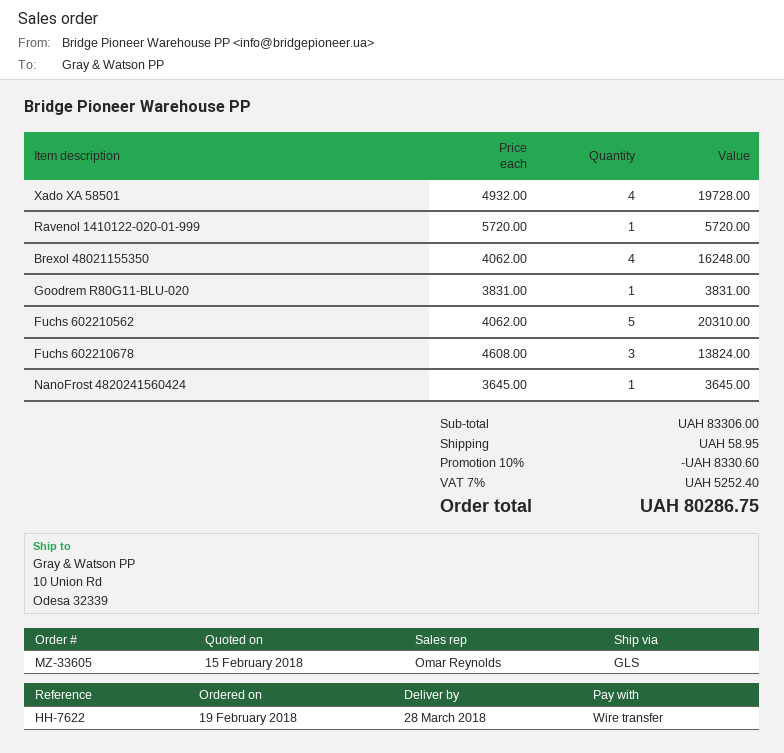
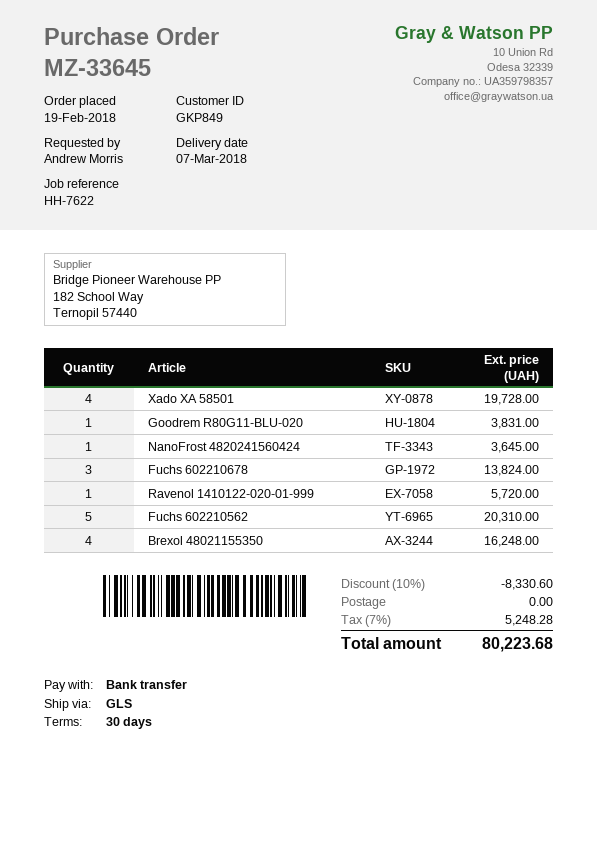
order number: MZ-33605 -> MZ-33645
delivery date: 2018-03-28 -> 2018-03-07
shipping: 58.95 -> 0.00
tax: 7% = 5252.40 -> 7% = 5248.28
total: 80286.75 -> 80223.68

